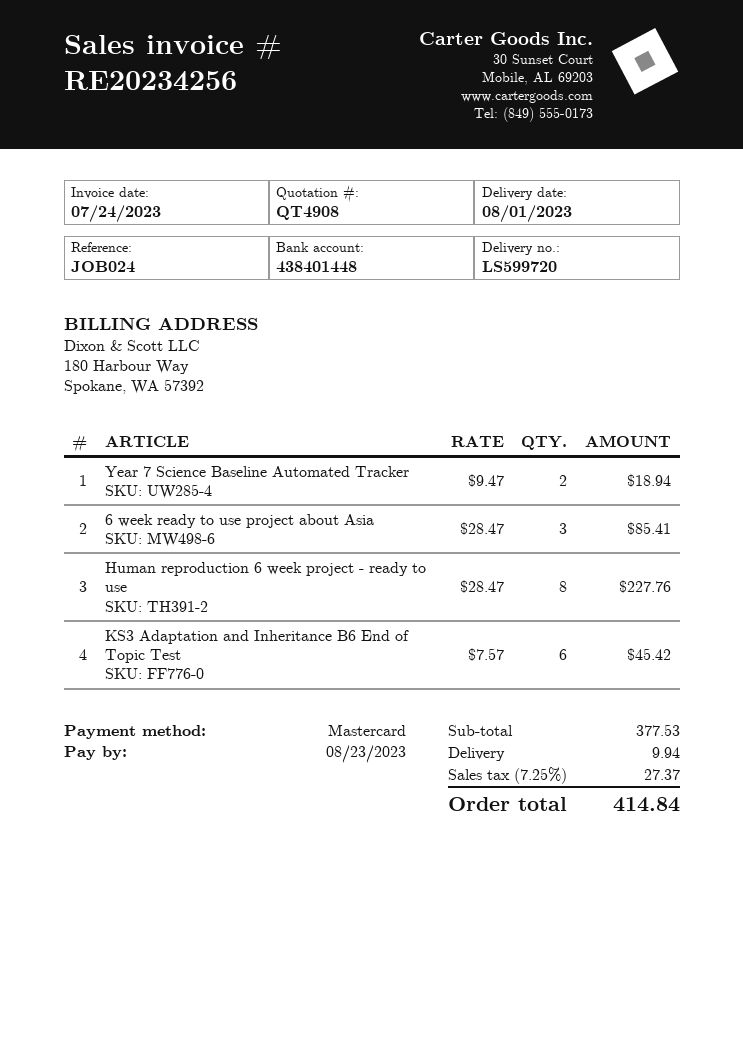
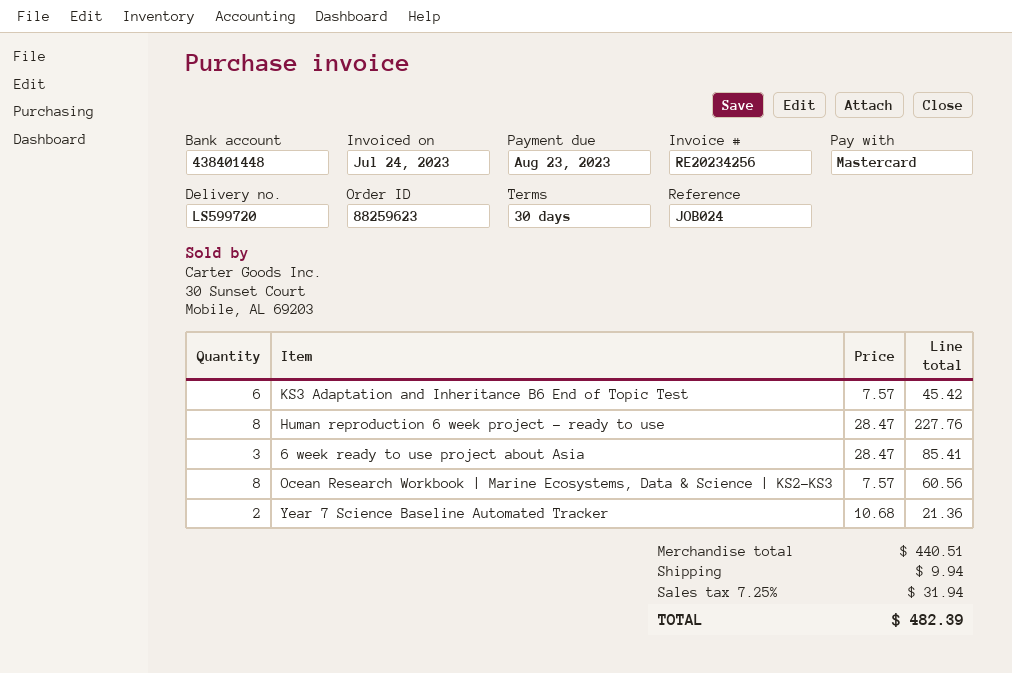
Year 7 Science Baseline Automated Tracker: 2 x 9.47 = 18.94 -> 2 x 10.68 = 21.36
Ocean Research Workbook | Marine Ecosystems, Data & Science | KS2–KS3: none -> 8 x 7.57 = 60.56
subtotal: 377.53 -> 440.51
tax: 7.25% = 27.37 -> 7.25% = 31.94
total: 414.84 -> 482.39

